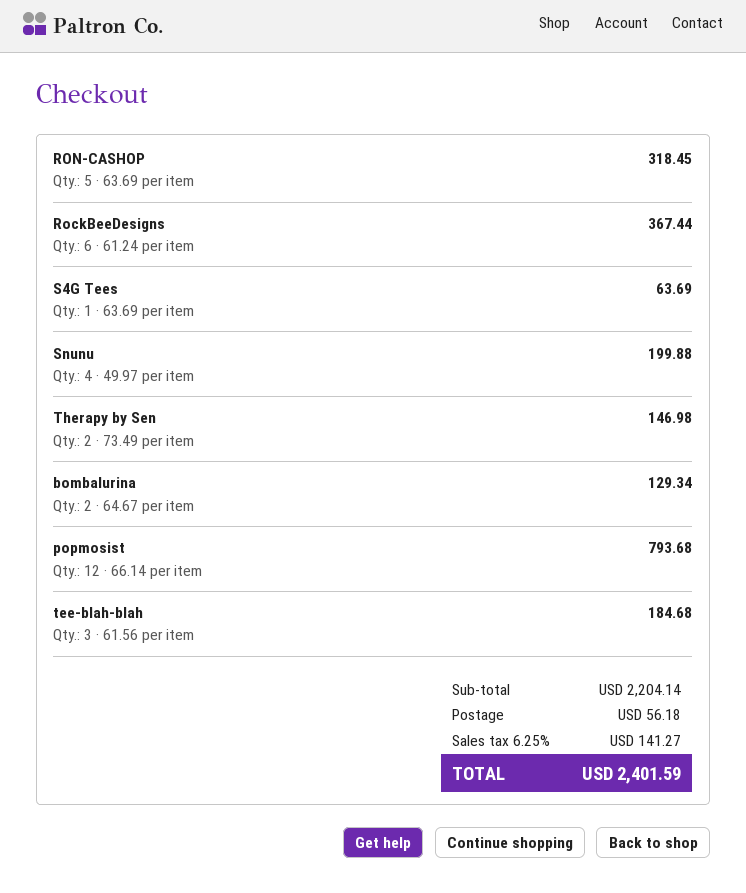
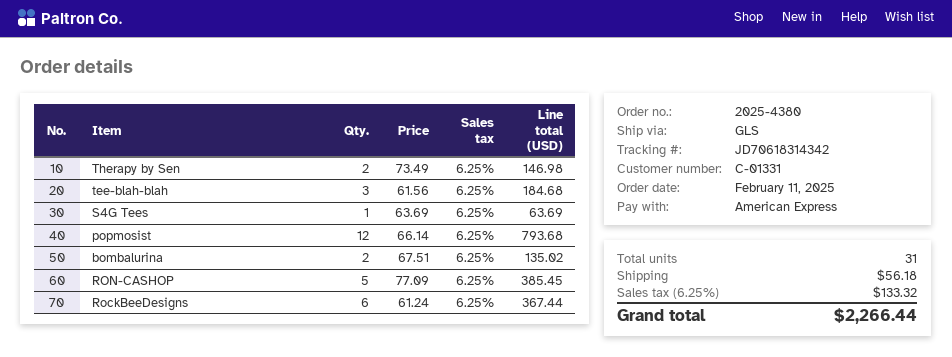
RON-CASHOP: 5 x 63.69 = 318.45 -> 5 x 77.09 = 385.45
Snunu: 4 x 49.97 = 199.88 -> none
bombalurina: 2 x 64.67 = 129.34 -> 2 x 67.51 = 135.02
tax: 6.25% = 141.27 -> 6.25% = 133.32
total: 2401.59 -> 2266.44

